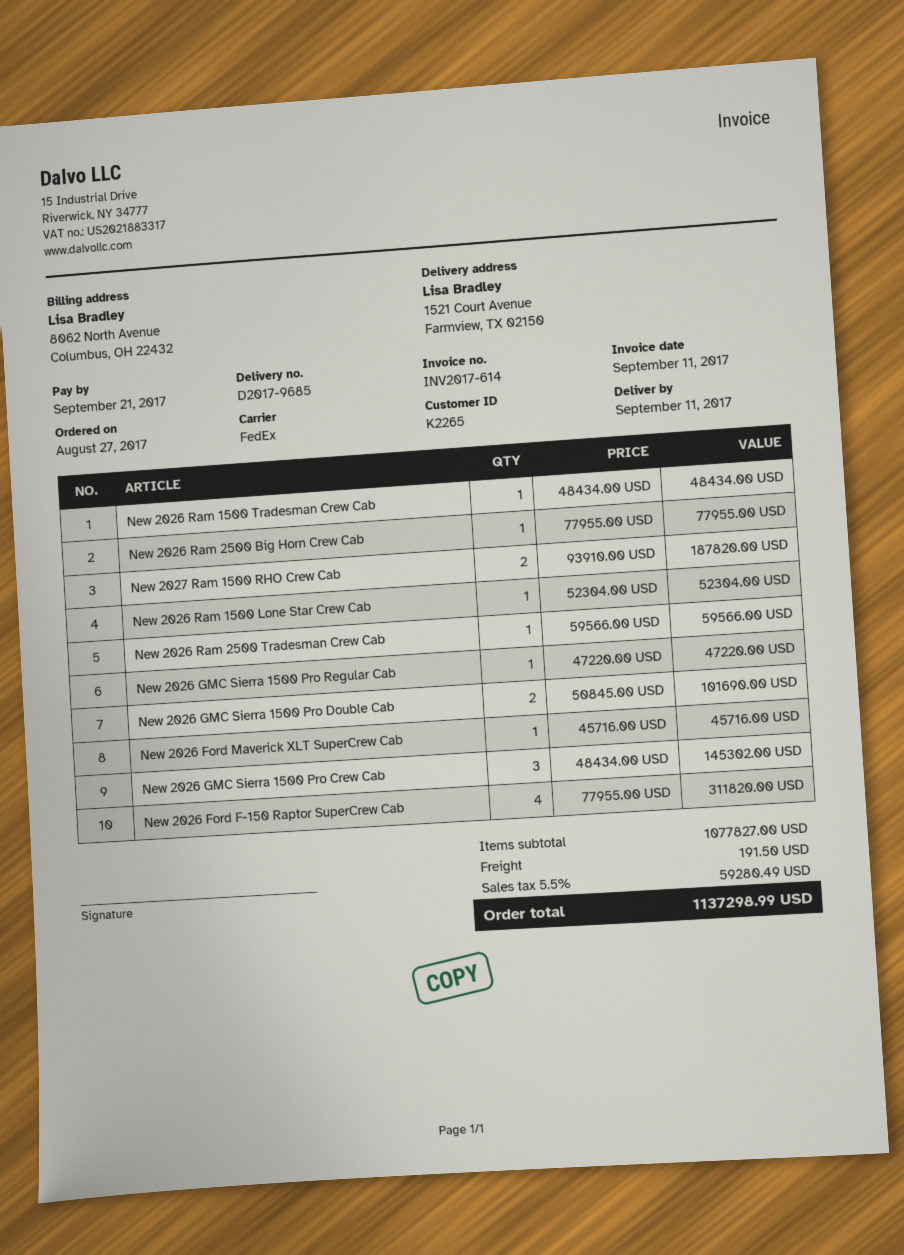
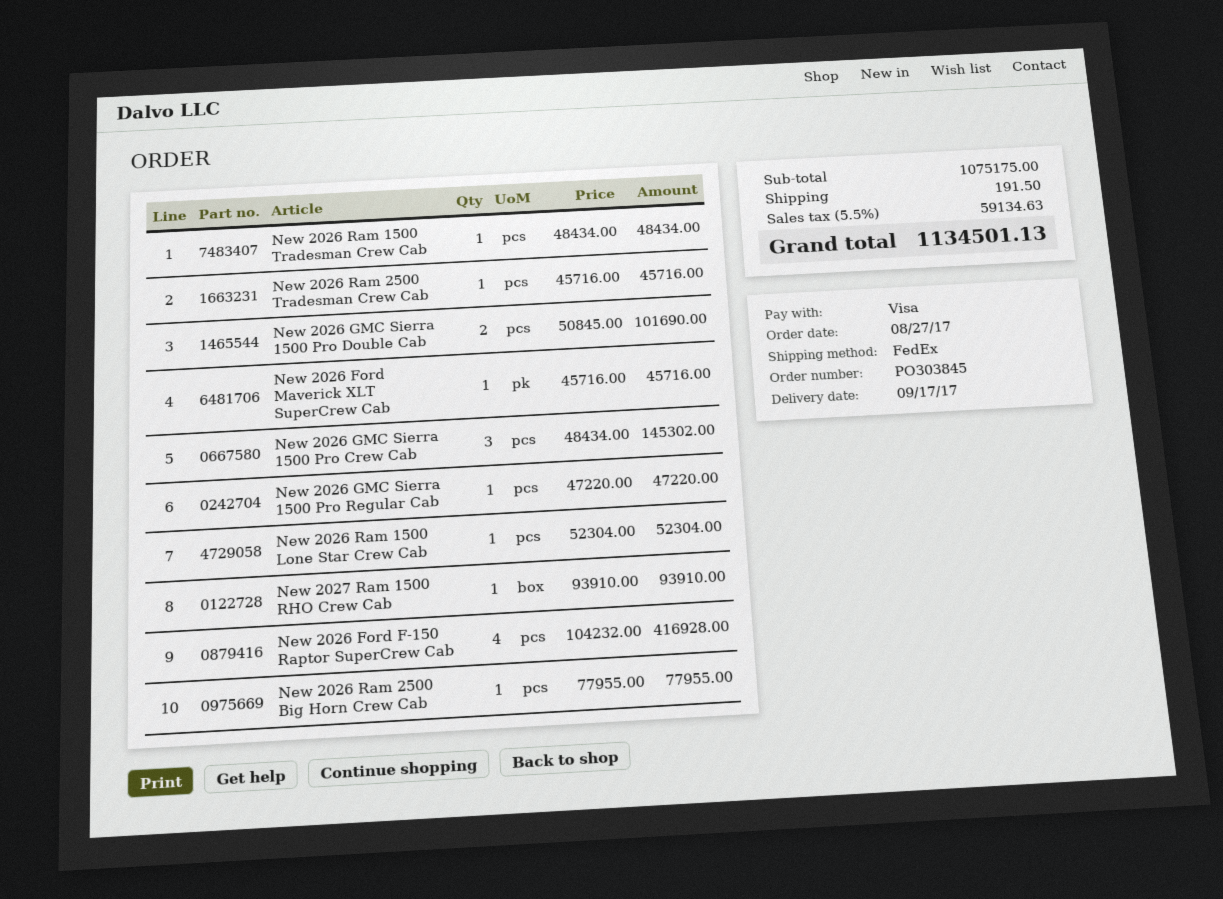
delivery date: 2017-09-11 -> 2017-09-17
New 2027 Ram 1500 RHO Crew Cab: 2 x 93910.00 = 187820.00 -> 1 x 93910.00 = 93910.00
New 2026 Ram 2500 Tradesman Crew Cab: 1 x 59566.00 = 59566.00 -> 1 x 45716.00 = 45716.00
New 2026 Ford F-150 Raptor SuperCrew Cab: 4 x 77955.00 = 311820.00 -> 4 x 104232.00 = 416928.00
subtotal: 1077827.00 -> 1075175.00
tax: 5.5% = 59280.49 -> 5.5% = 59134.63
total: 1137298.99 -> 1134501.13

